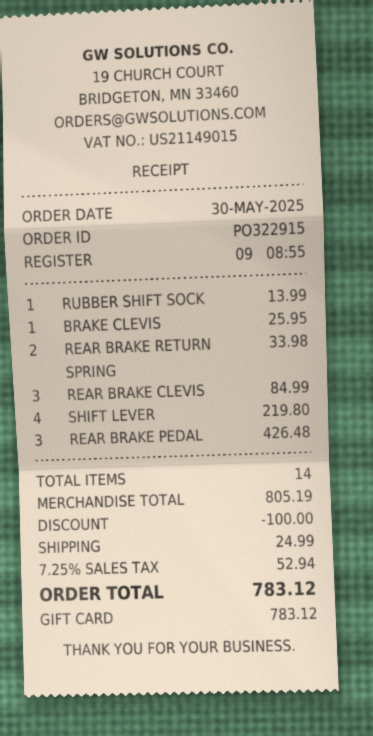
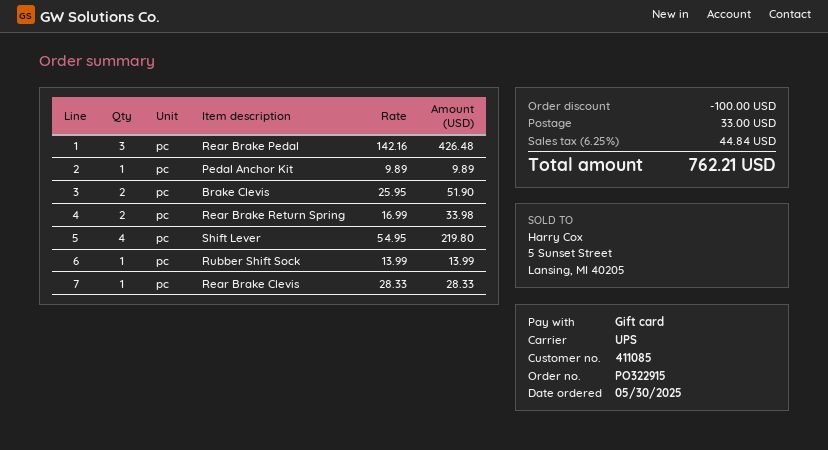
BRAKE CLEVIS: 1 for 25.95 -> 2 for 51.90
REAR BRAKE CLEVIS: 3 for 84.99 -> 1 for 28.33
Pedal Anchor Kit: none -> 1 for 9.89
shipping: 24.99 -> 33.00
tax: 7.25% = 52.94 -> 6.25% = 44.84
total: 783.12 -> 762.21

